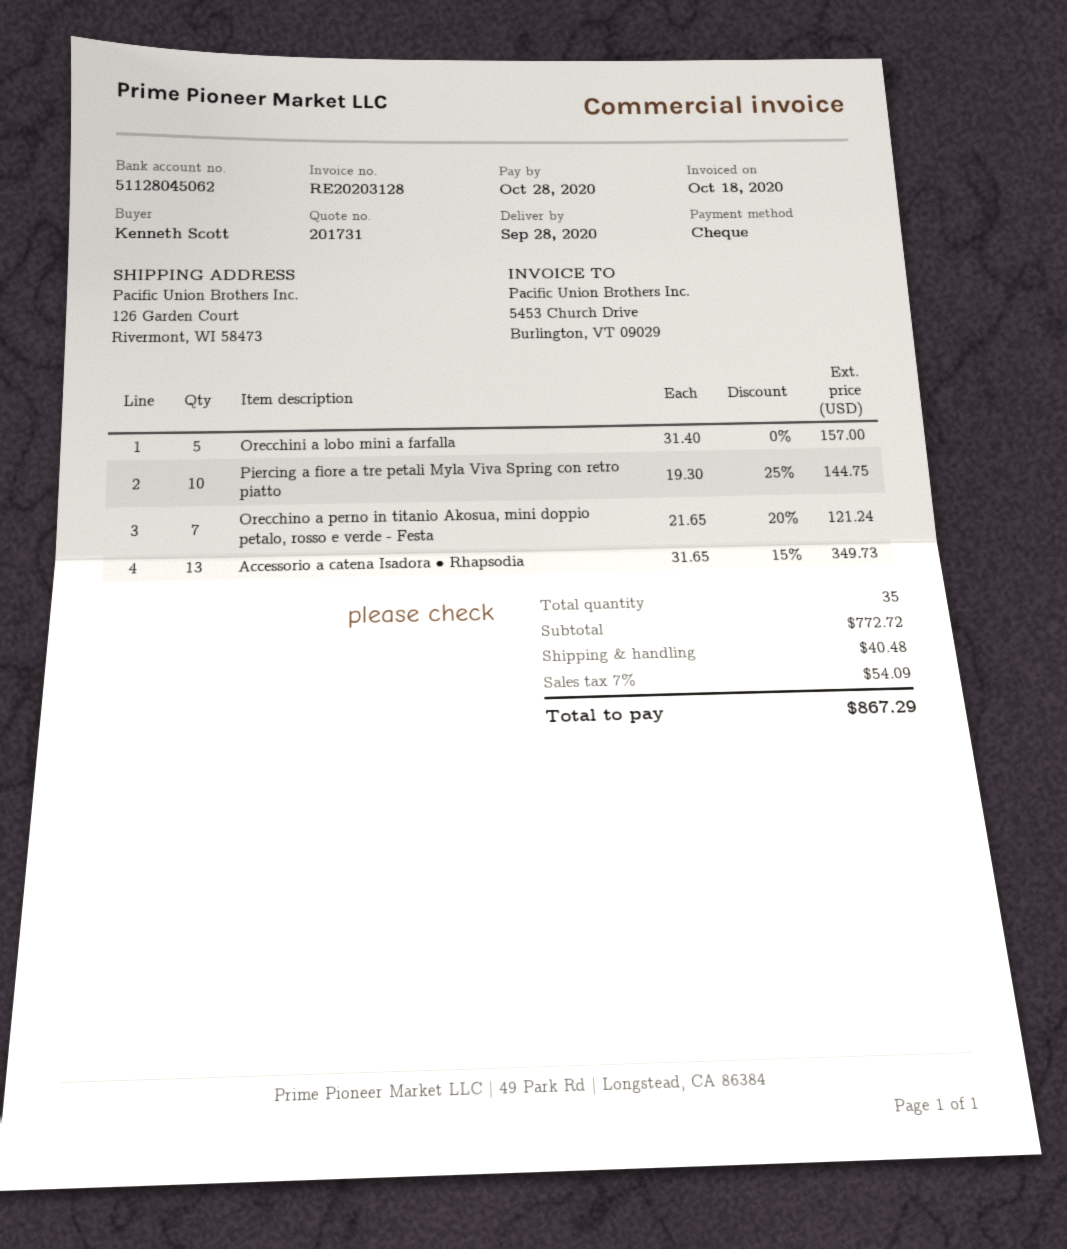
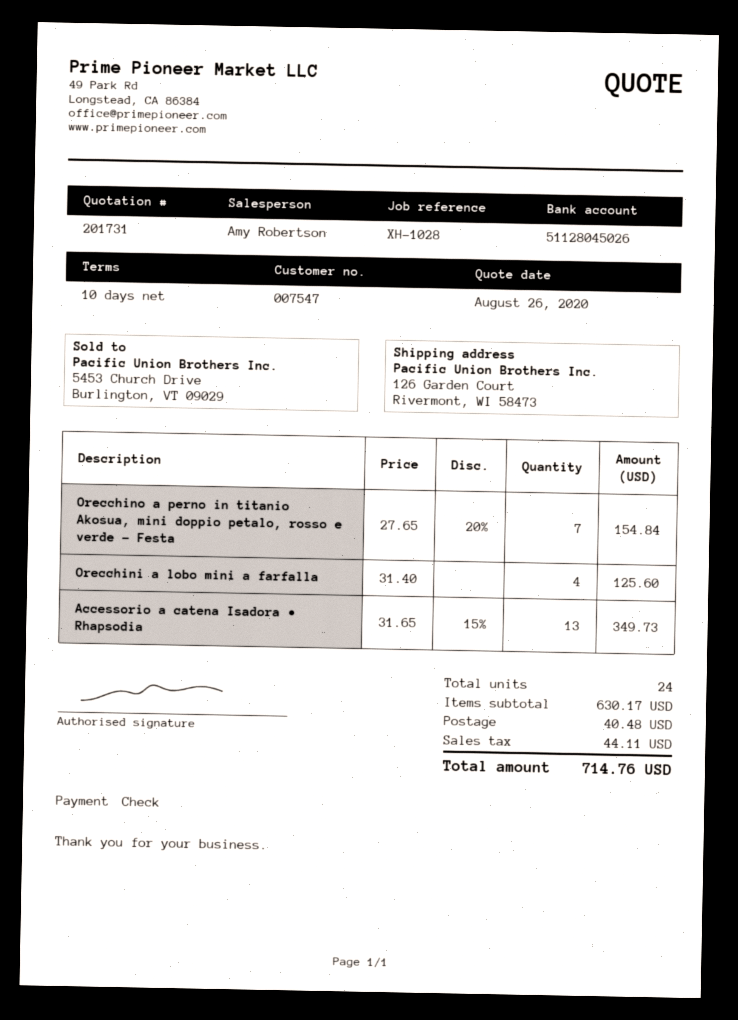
bank account: 51128045062 -> 51128045026
Orecchini a lobo mini a farfalla: 5 x 31.40 = 157.00 -> 4 x 31.40 = 125.60
Piercing a fiore a tre petali Myla Viva Spring con retro piatto: 10 x 19.30 - 25% = 144.75 -> none
Orecchino a perno in titanio Akosua, mini doppio petalo, rosso e verde - Festa: 7 x 21.65 - 20% = 121.24 -> 7 x 27.65 - 20% = 154.84
total quantity: 35 -> 24
subtotal: 772.72 -> 630.17
tax: 54.09 -> 44.11
total: 867.29 -> 714.76

